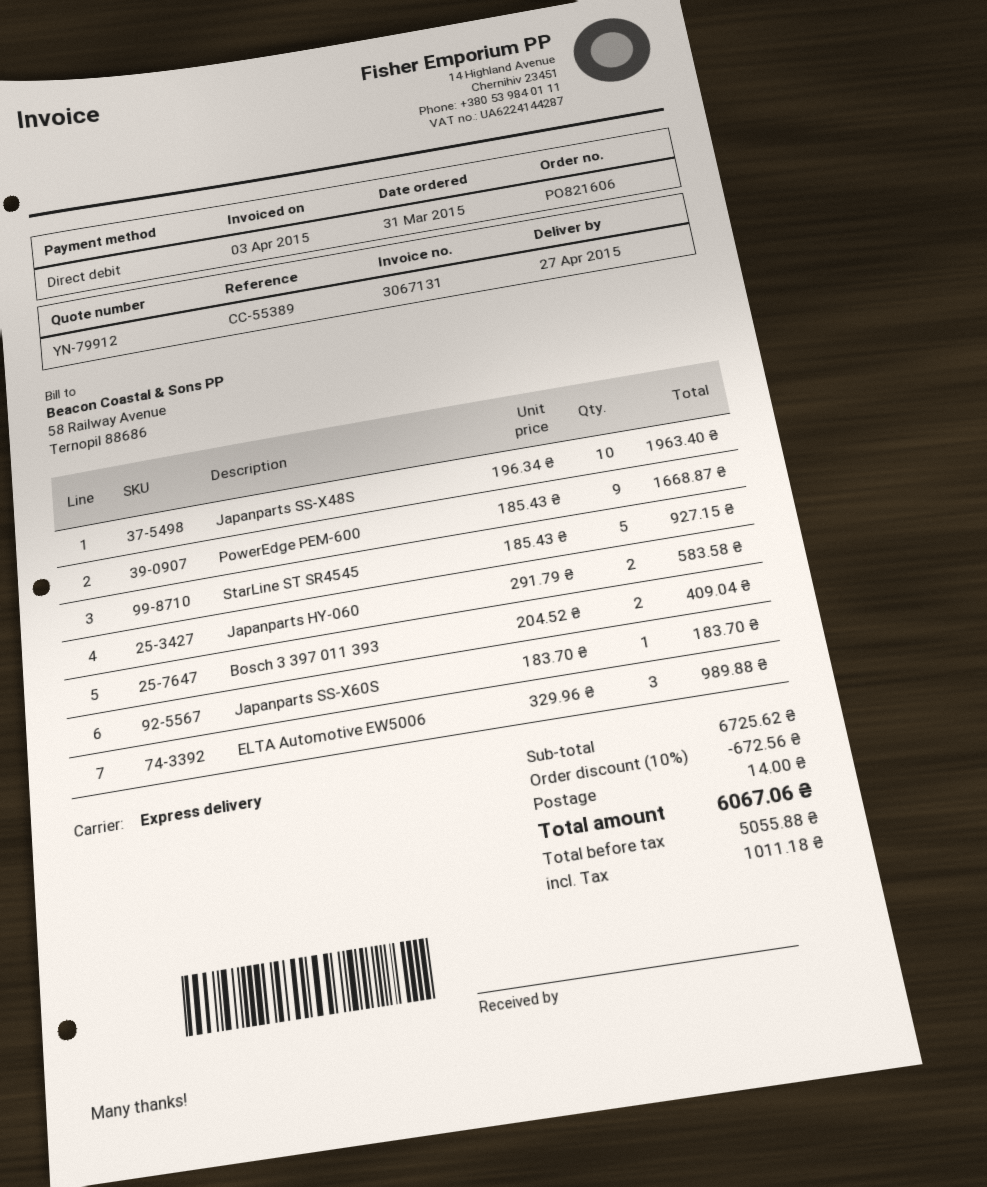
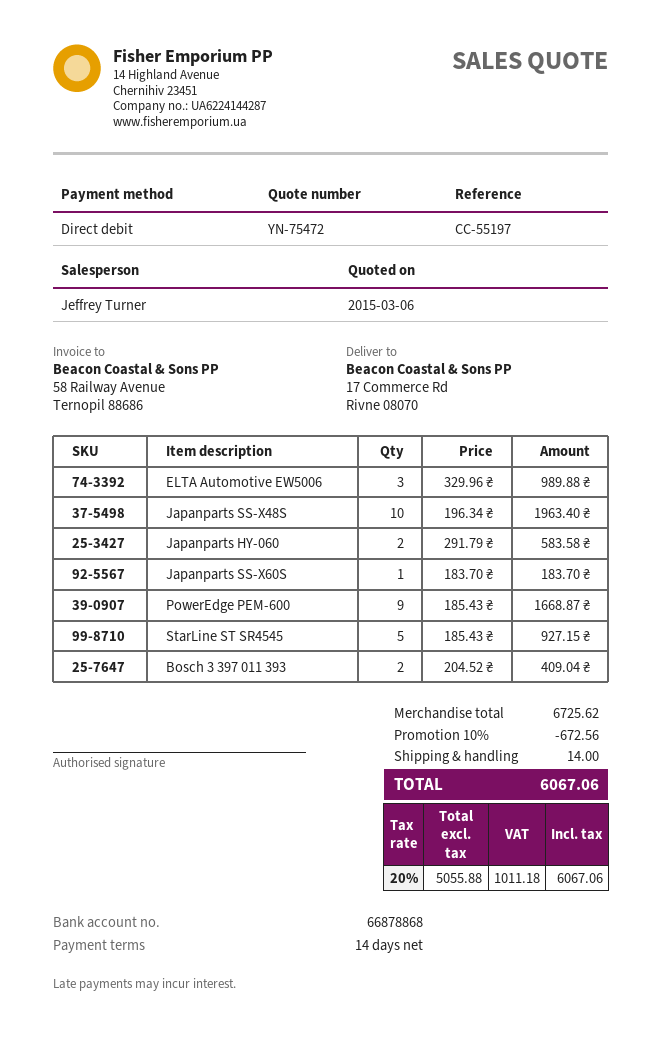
quote number: YN-79912 -> YN-75472
reference: CC-55389 -> CC-55197

